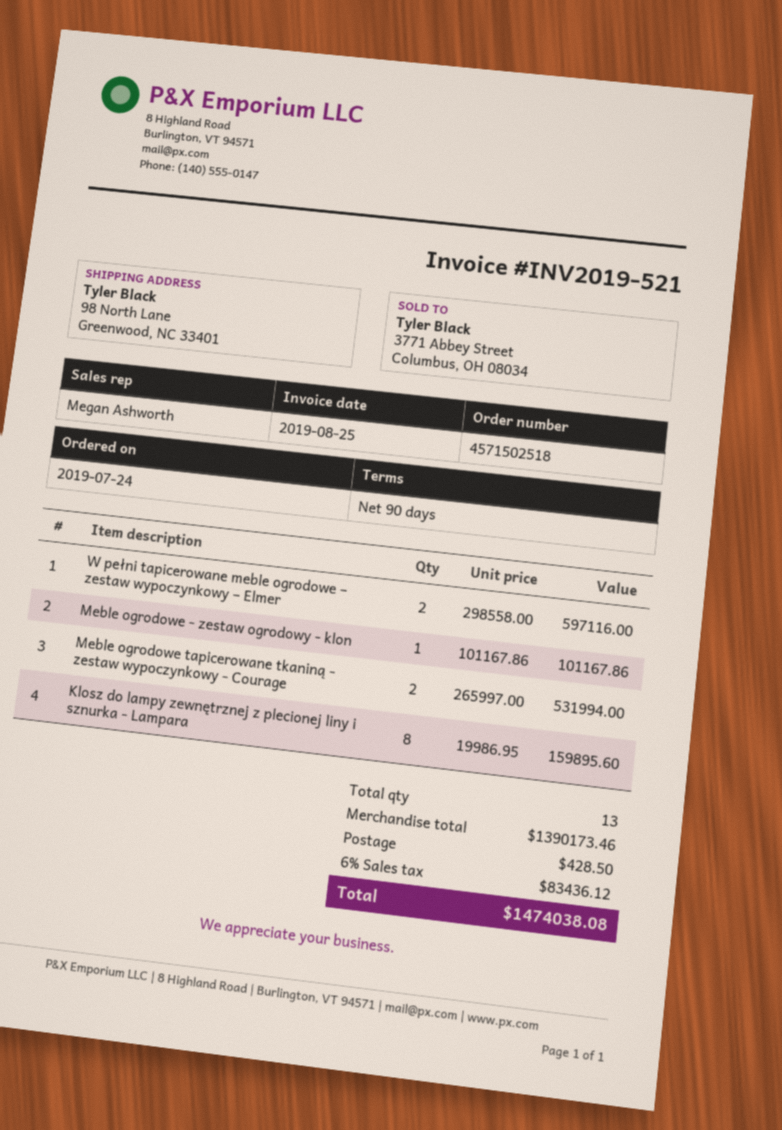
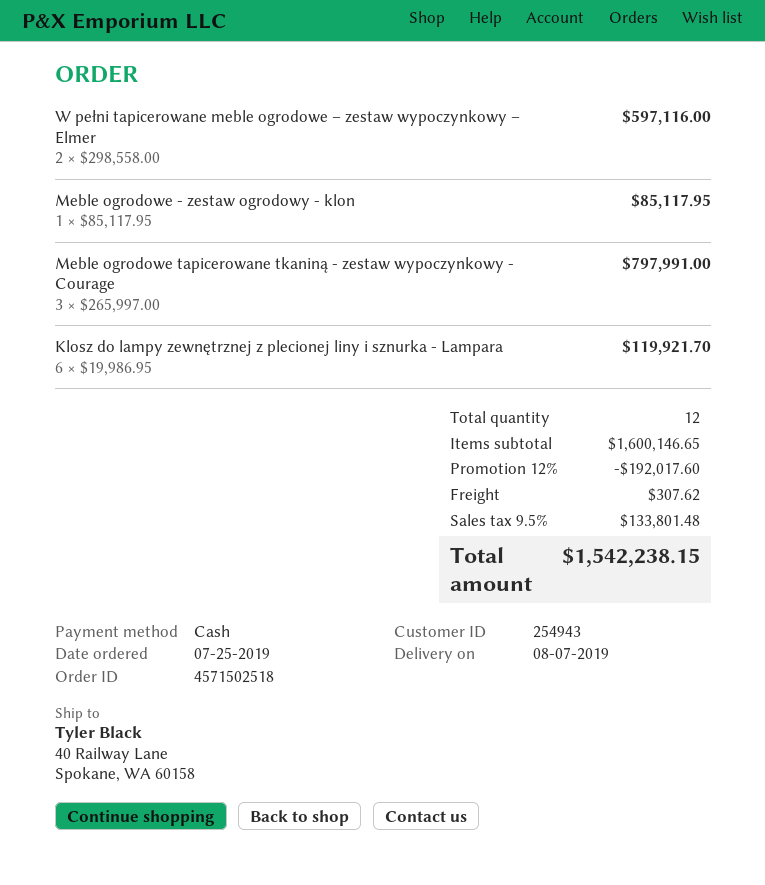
order date: 2019-07-24 -> 2019-07-25
ship to: 98 North Lane, Greenwood, NC 33401 -> 40 Railway Lane, Spokane, WA 60158
Meble ogrodowe - zestaw ogrodowy - klon: 1 x 101167.86 = 101167.86 -> 1 x 85117.95 = 85117.95
Meble ogrodowe tapicerowane tkaniną - zestaw wypoczynkowy - Courage: 2 x 265997.00 = 531994.00 -> 3 x 265997.00 = 797991.00
Klosz do lampy zewnętrznej z plecionej liny i sznurka - Lampara: 8 x 19986.95 = 159895.60 -> 6 x 19986.95 = 119921.70
total quantity: 13 -> 12
subtotal: 1390173.46 -> 1600146.65
discount: none -> 12% = 192017.60
shipping: 428.50 -> 307.62
tax: 6% = 83436.12 -> 9.5% = 133801.48
total: 1474038.08 -> 1542238.15

